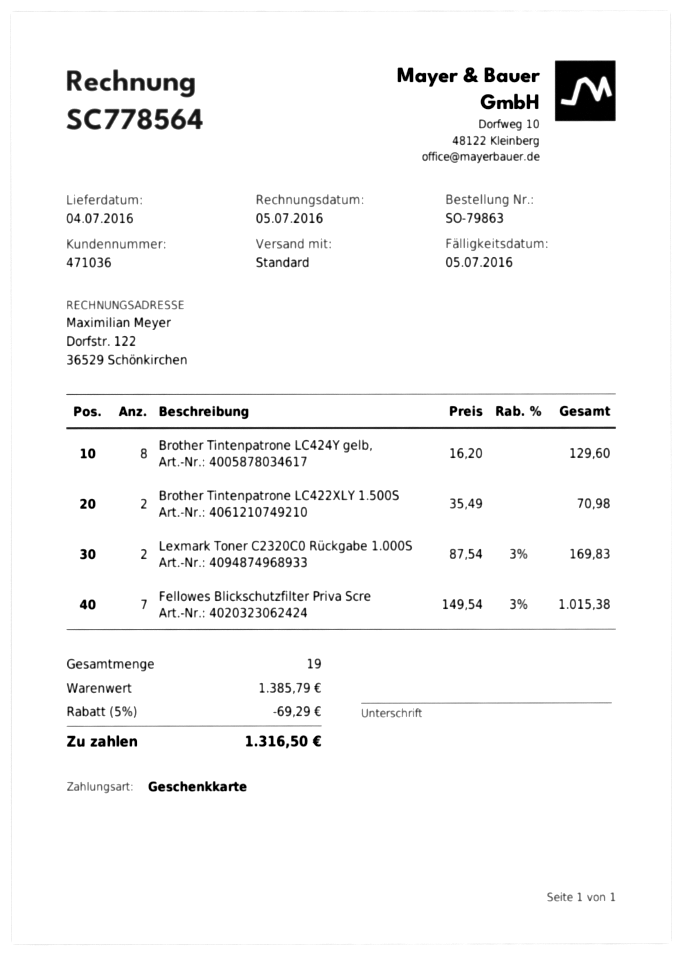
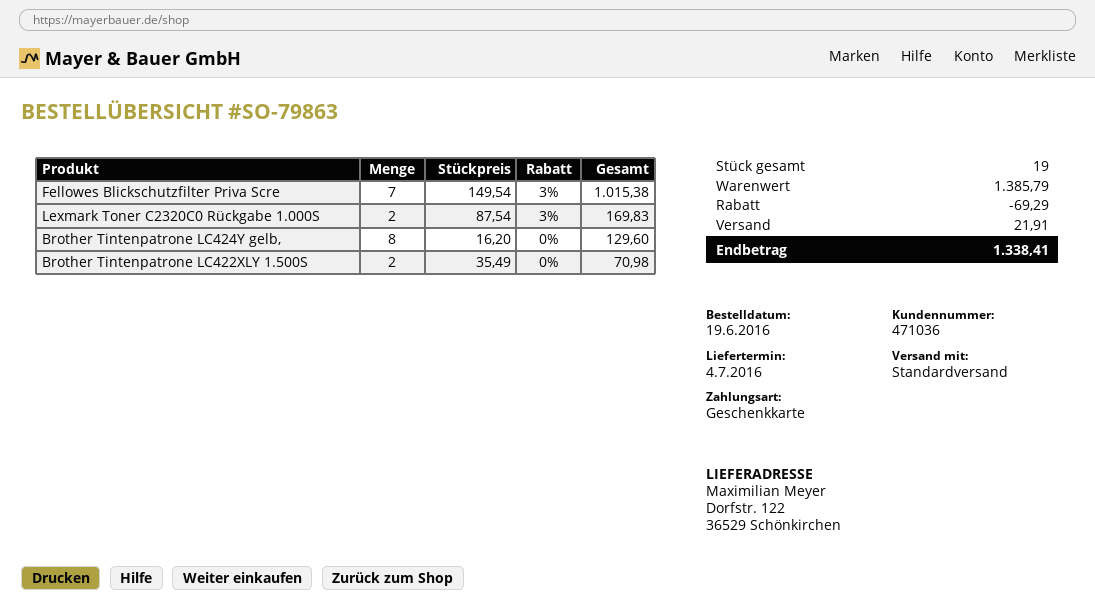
shipping: none -> 21.91
total: 1316.50 -> 1338.41

